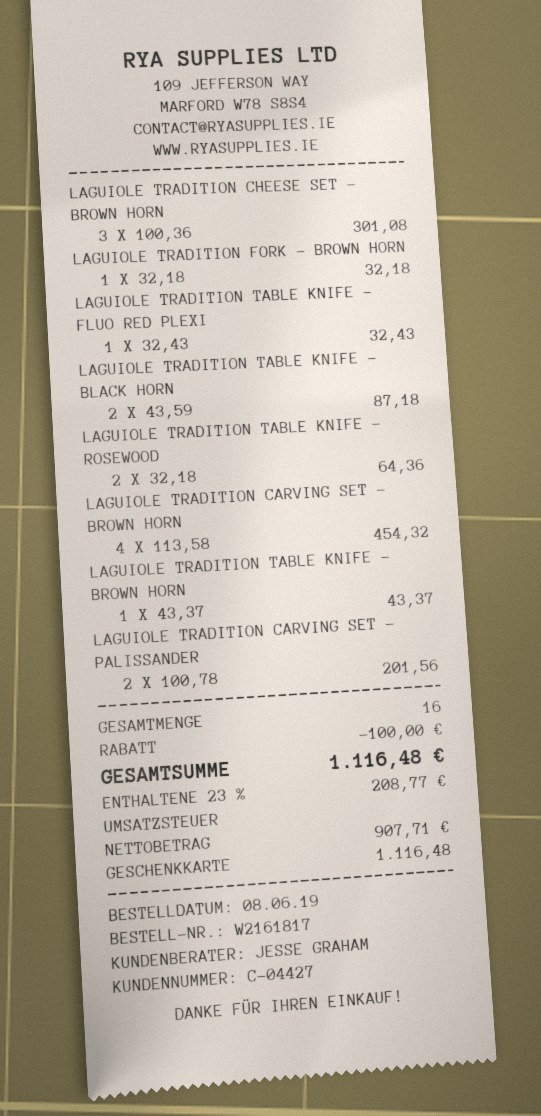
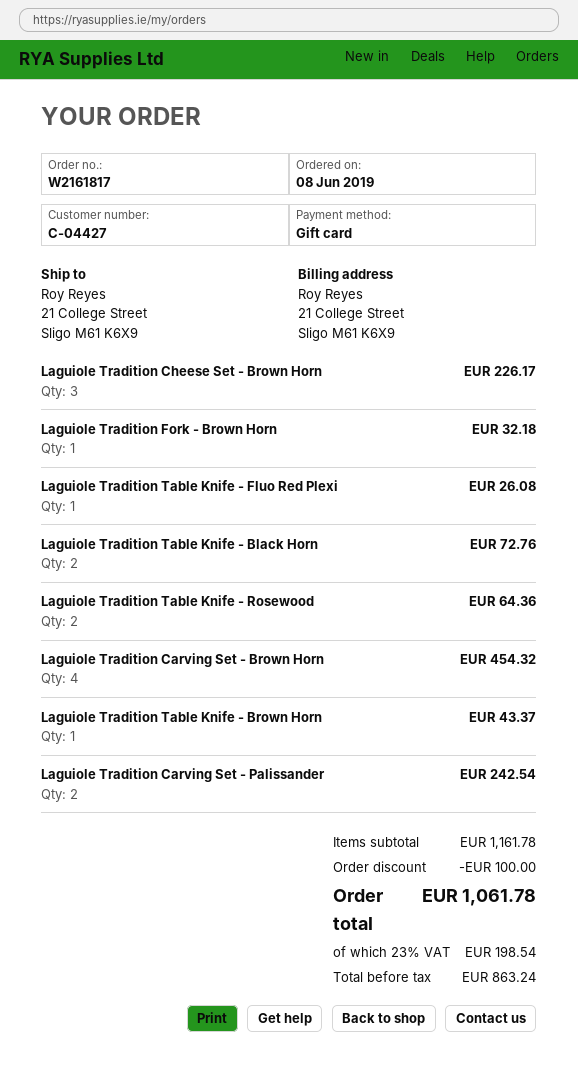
LAGUIOLE TRADITION CHEESE SET - BROWN HORN: 3 for 301.08 -> 3 for 226.17
LAGUIOLE TRADITION TABLE KNIFE - FLUO RED PLEXI: 1 for 32.43 -> 1 for 26.08
LAGUIOLE TRADITION TABLE KNIFE - BLACK HORN: 2 for 87.18 -> 2 for 72.76
LAGUIOLE TRADITION CARVING SET - PALISSANDER: 2 for 201.56 -> 2 for 242.54
net: 907.71 -> 863.24
tax: 23% = 208.77 -> 23% = 198.54
total: 1116.48 -> 1061.78

